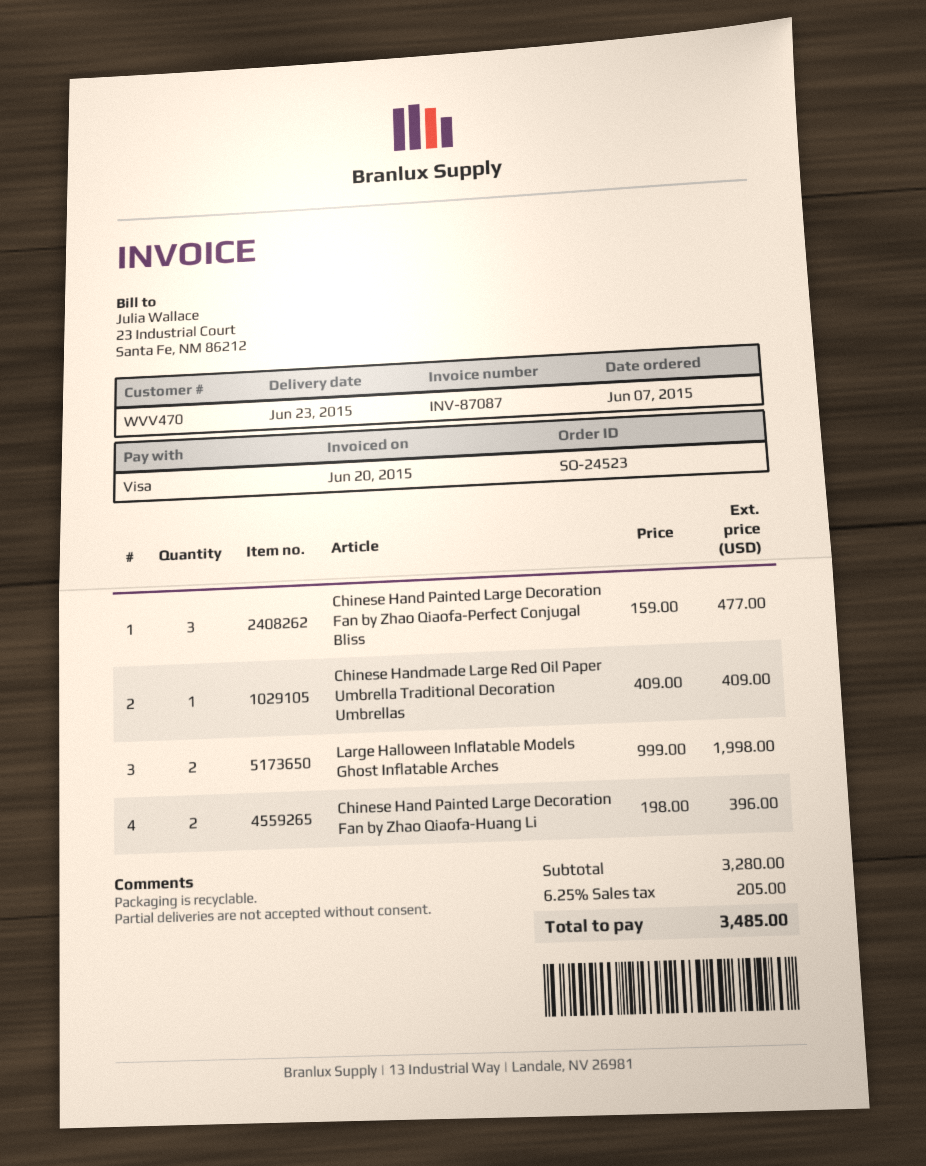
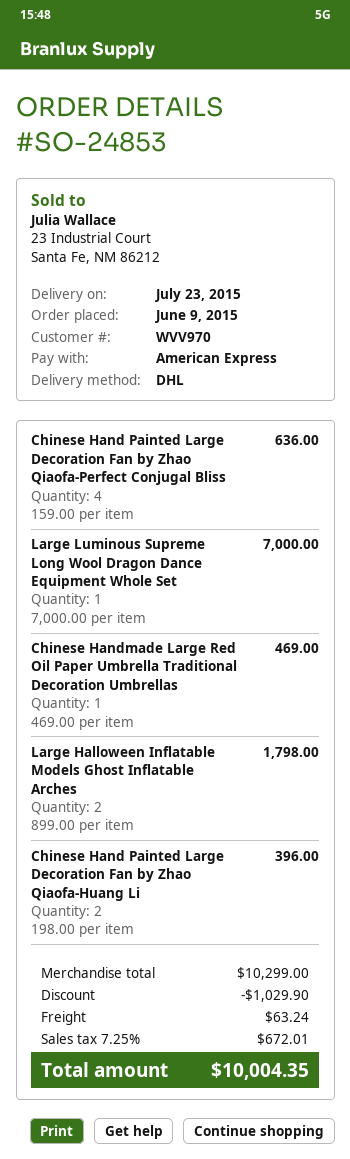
order number: SO-24523 -> SO-24853
order date: 2015-06-07 -> 2015-06-09
delivery date: 2015-06-23 -> 2015-07-23
customer number: WVV470 -> WVV970
payment method: Visa -> American Express
Chinese Hand Painted Large Decoration Fan by Zhao Qiaofa-Perfect Conjugal Bliss: 3 x 159.00 = 477.00 -> 4 x 159.00 = 636.00
Chinese Handmade Large Red Oil Paper Umbrella Traditional Decoration Umbrellas: 1 x 409.00 = 409.00 -> 1 x 469.00 = 469.00
Large Halloween Inflatable Models Ghost Inflatable Arches: 2 x 999.00 = 1998.00 -> 2 x 899.00 = 1798.00
Large Luminous Supreme Long Wool Dragon Dance Equipment Whole Set: none -> 1 x 7000.00 = 7000.00
subtotal: 3280.00 -> 10299.00
discount: none -> 1029.90
shipping: none -> 63.24
tax: 6.25% = 205.00 -> 7.25% = 672.01
total: 3485.00 -> 10004.35

